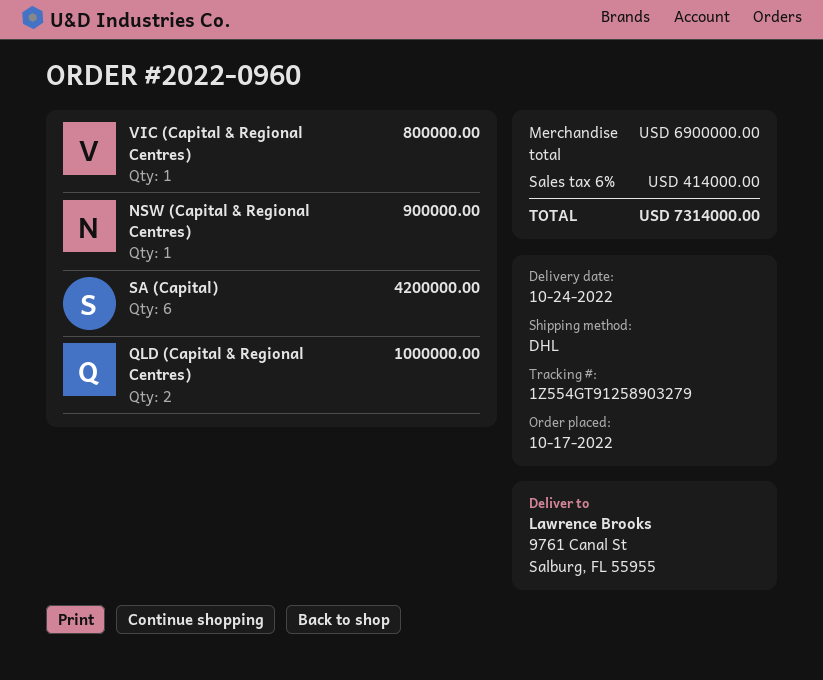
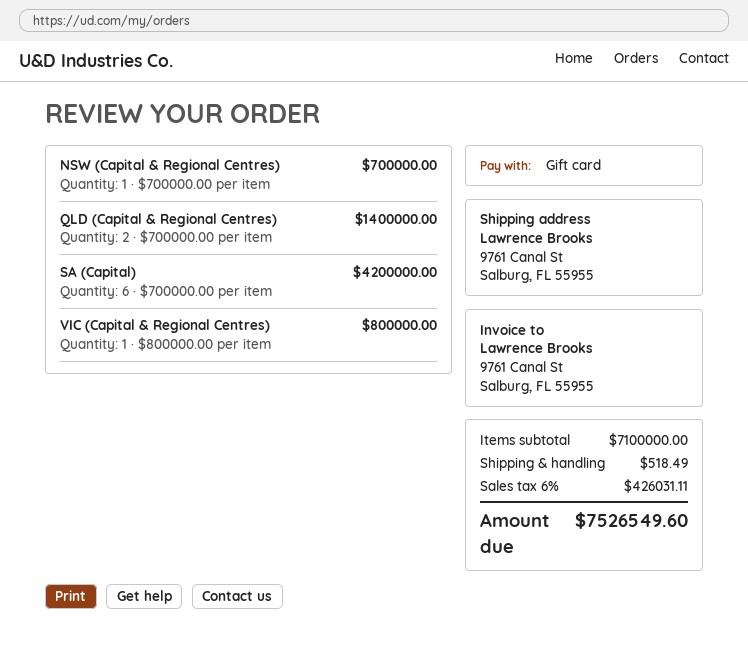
NSW (Capital & Regional Centres): 1 for 900000.00 -> 1 for 700000.00
QLD (Capital & Regional Centres): 2 for 1000000.00 -> 2 for 1400000.00
subtotal: 6900000.00 -> 7100000.00
shipping: none -> 518.49
tax: 6% = 414000.00 -> 6% = 426031.11
total: 7314000.00 -> 7526549.60

